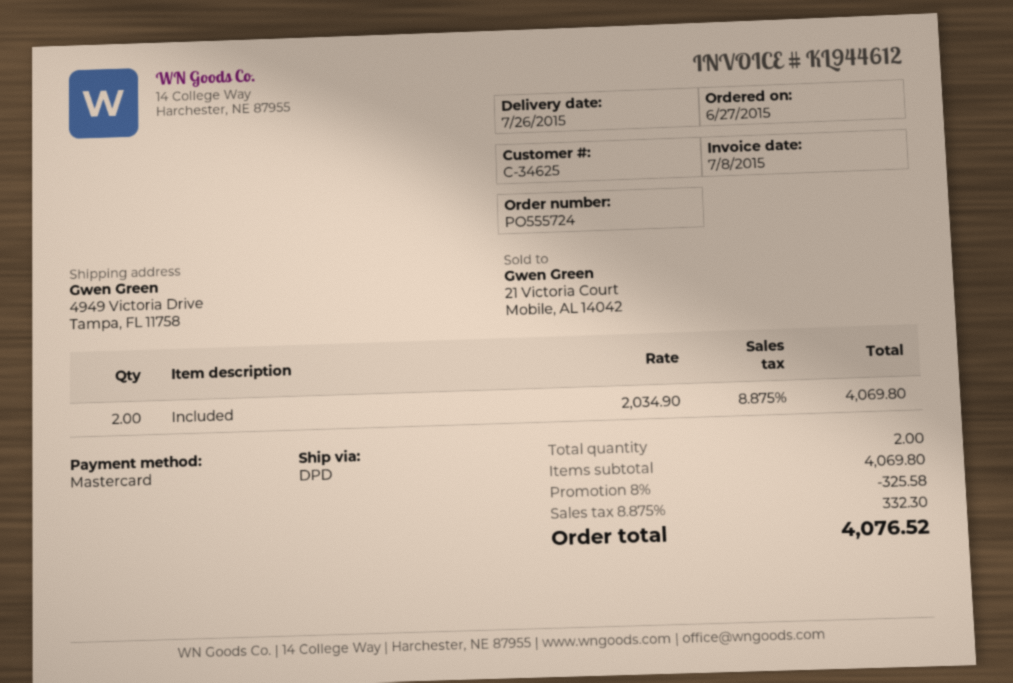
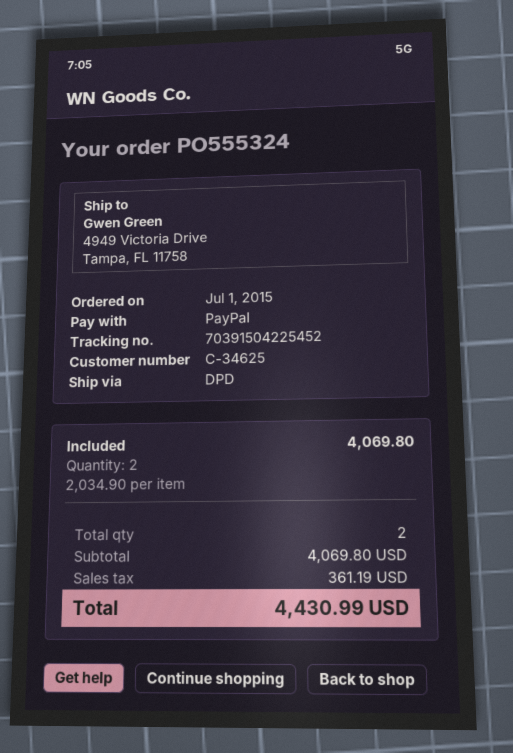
order number: PO555724 -> PO555324
order date: 2015-06-27 -> 2015-07-01
payment method: Mastercard -> PayPal
discount: 8% = 325.58 -> none
tax: 332.30 -> 361.19
total: 4076.52 -> 4430.99

